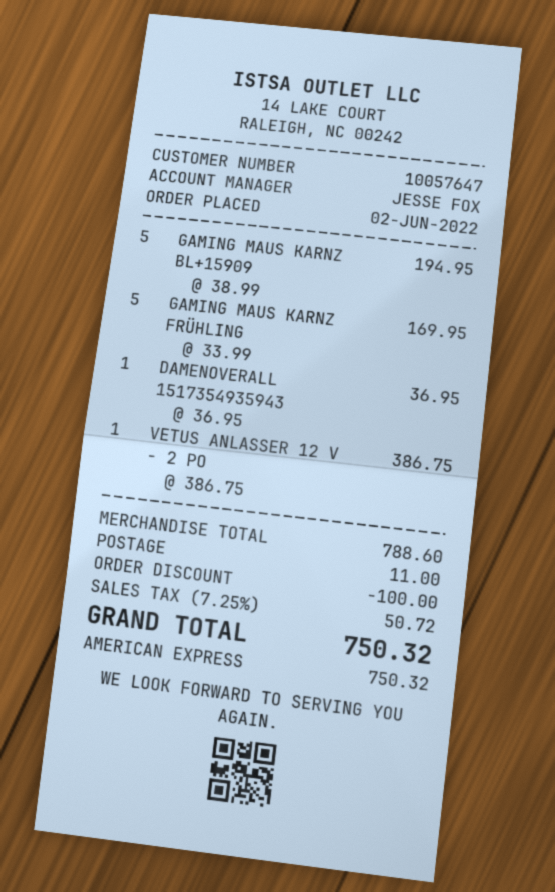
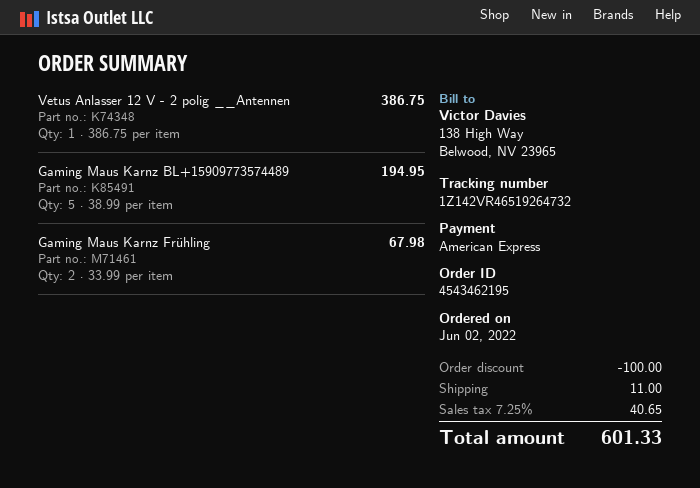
GAMING MAUS KARNZ FRÜHLING: 5 x 33.99 = 169.95 -> 2 x 33.99 = 67.98
DAMENOVERALL 1517354935943: 1 x 36.95 = 36.95 -> none
tax: 7.25% = 50.72 -> 7.25% = 40.65
total: 750.32 -> 601.33

